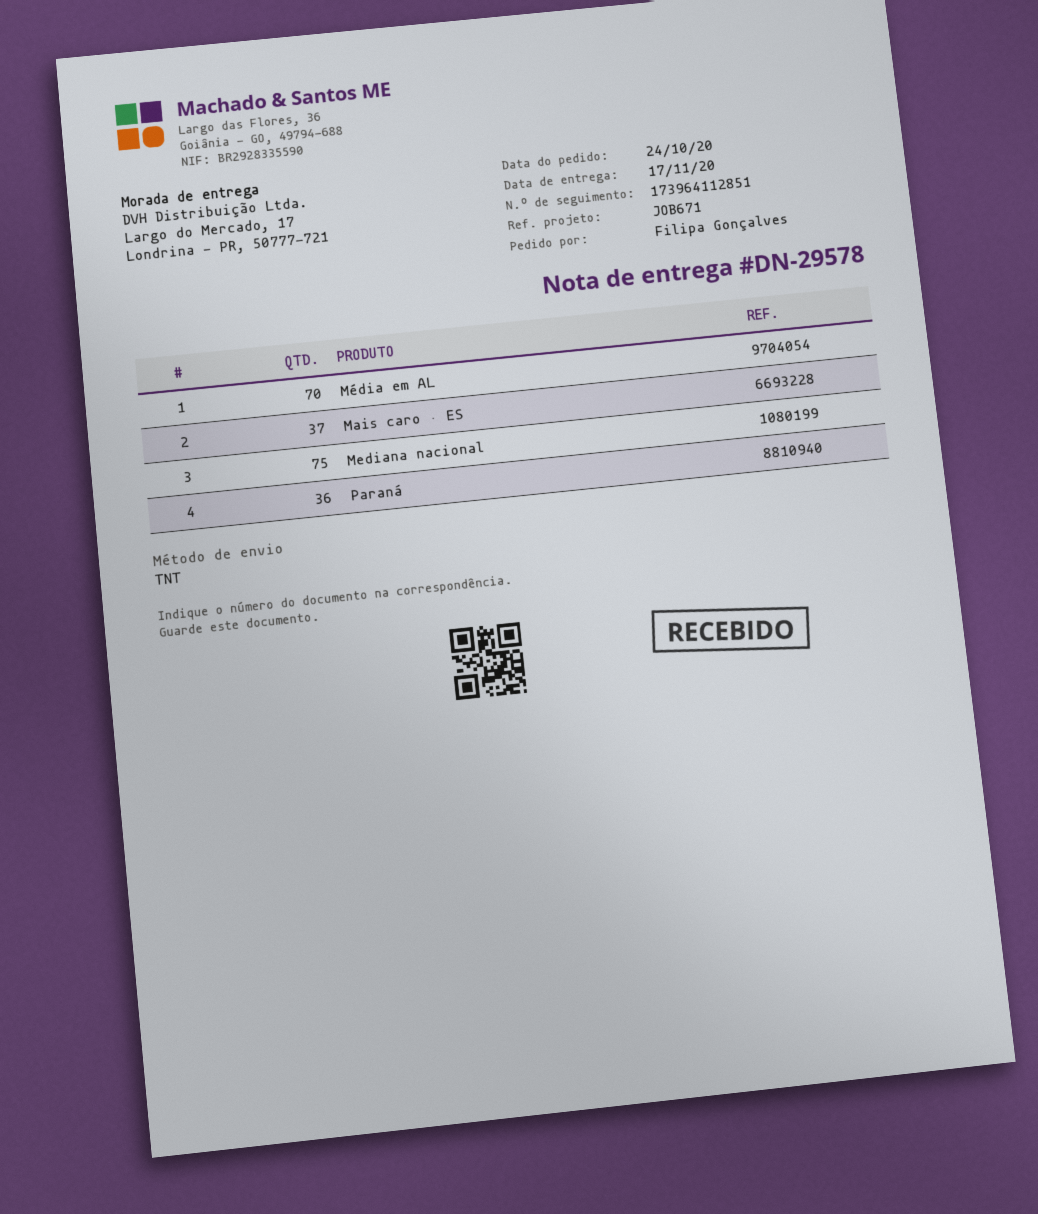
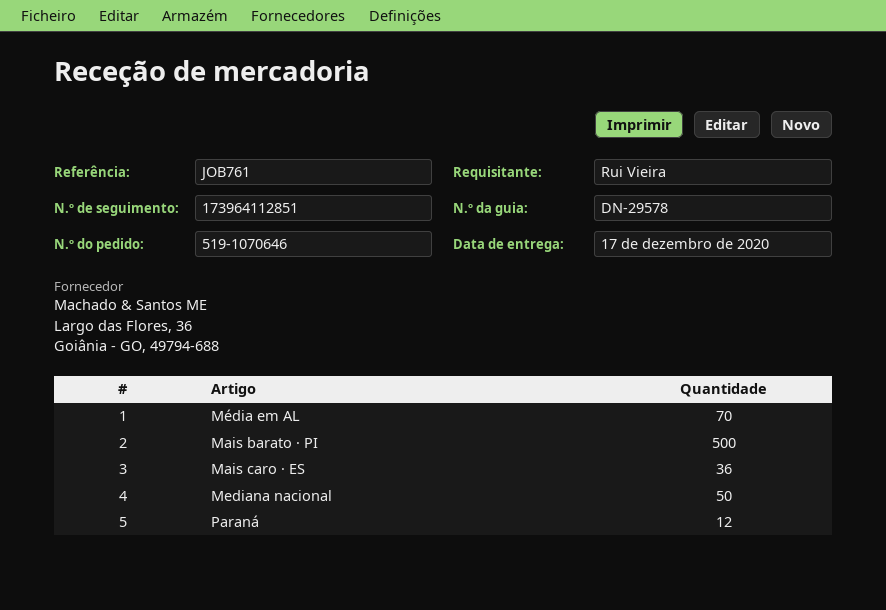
delivery date: 2020-11-17 -> 2020-12-17
reference: JOB671 -> JOB761
ordered by: Filipa Gonçalves -> Rui Vieira
Mais caro · ES: 37 -> 36
Mediana nacional: 75 -> 50
Paraná: 36 -> 12
Mais barato · PI: none -> 500

